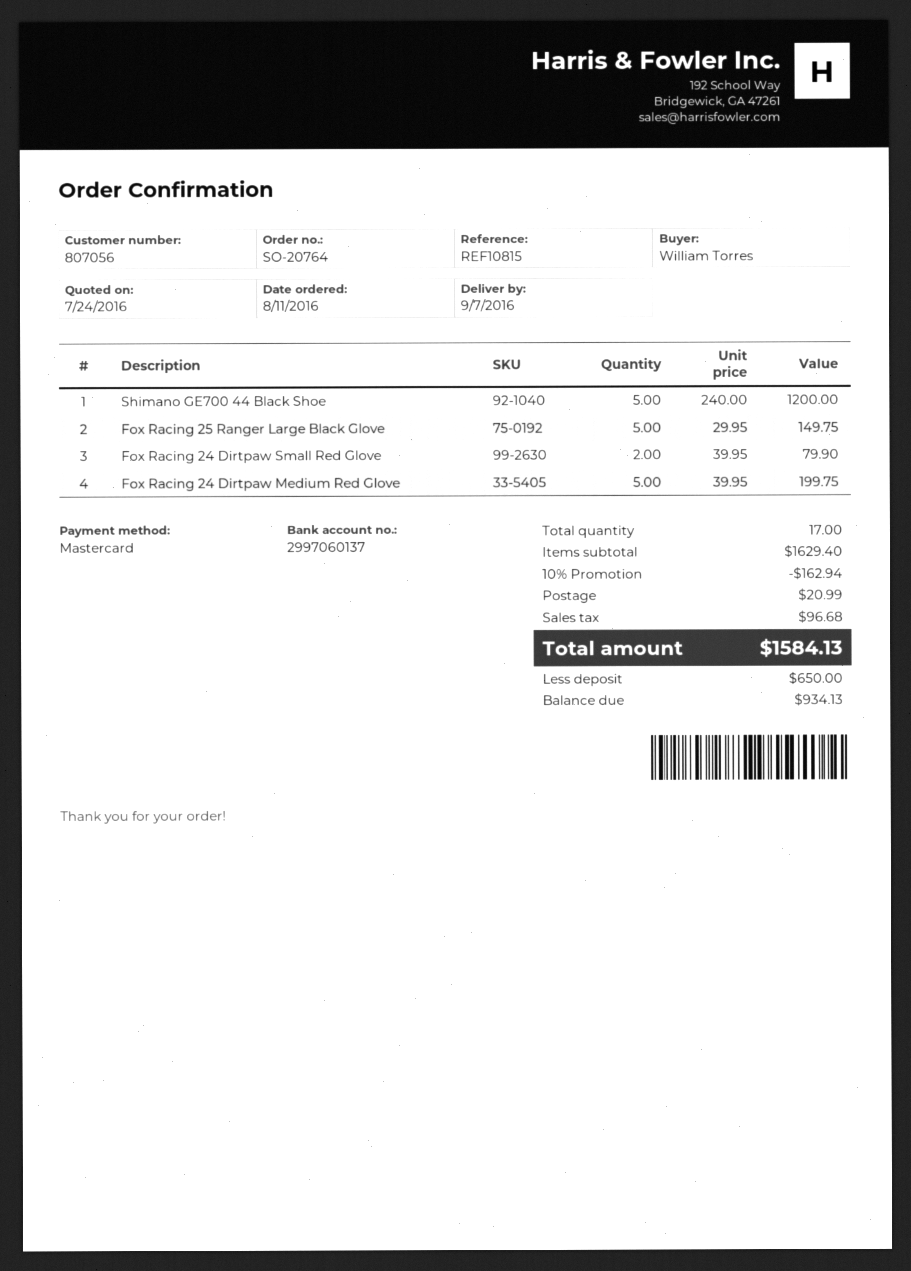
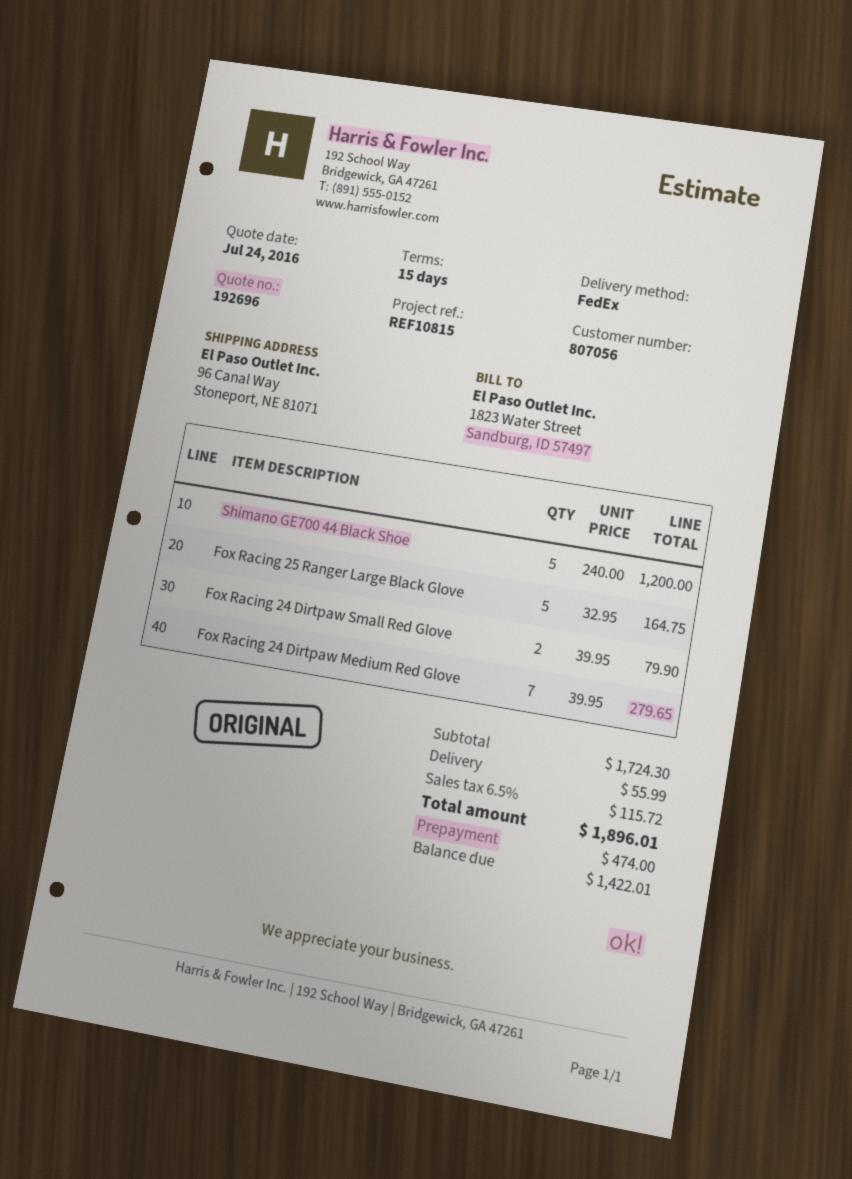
Fox Racing 25 Ranger Large Black Glove: 5 x 29.95 = 149.75 -> 5 x 32.95 = 164.75
Fox Racing 24 Dirtpaw Medium Red Glove: 5 x 39.95 = 199.75 -> 7 x 39.95 = 279.65
subtotal: 1629.40 -> 1724.30
discount: 10% = 162.94 -> none
shipping: 20.99 -> 55.99
tax: 96.68 -> 115.72
total: 1584.13 -> 1896.01
deposit: 650.00 -> 474.00
balance: 934.13 -> 1422.01

